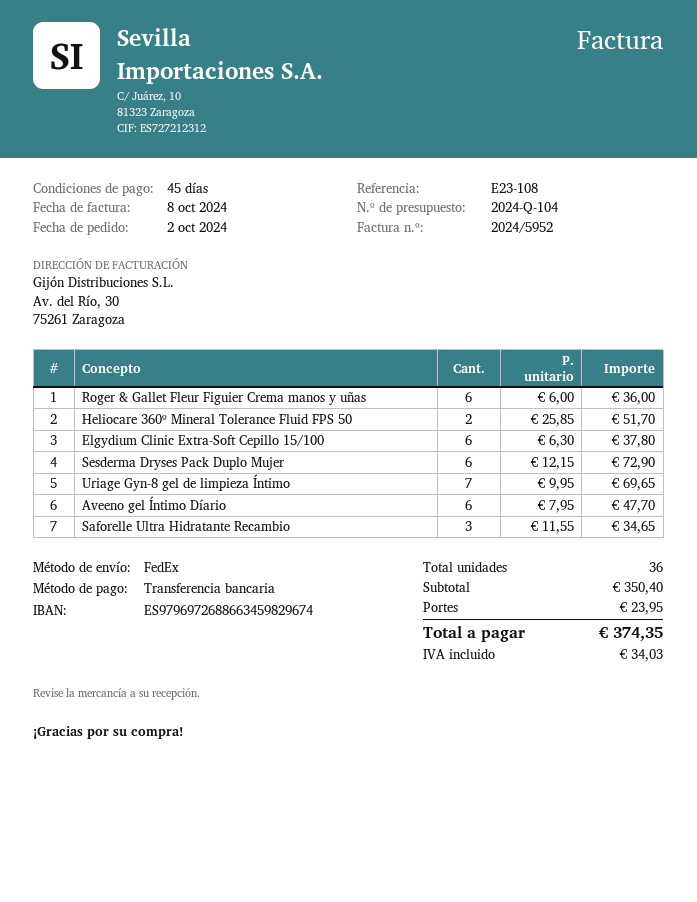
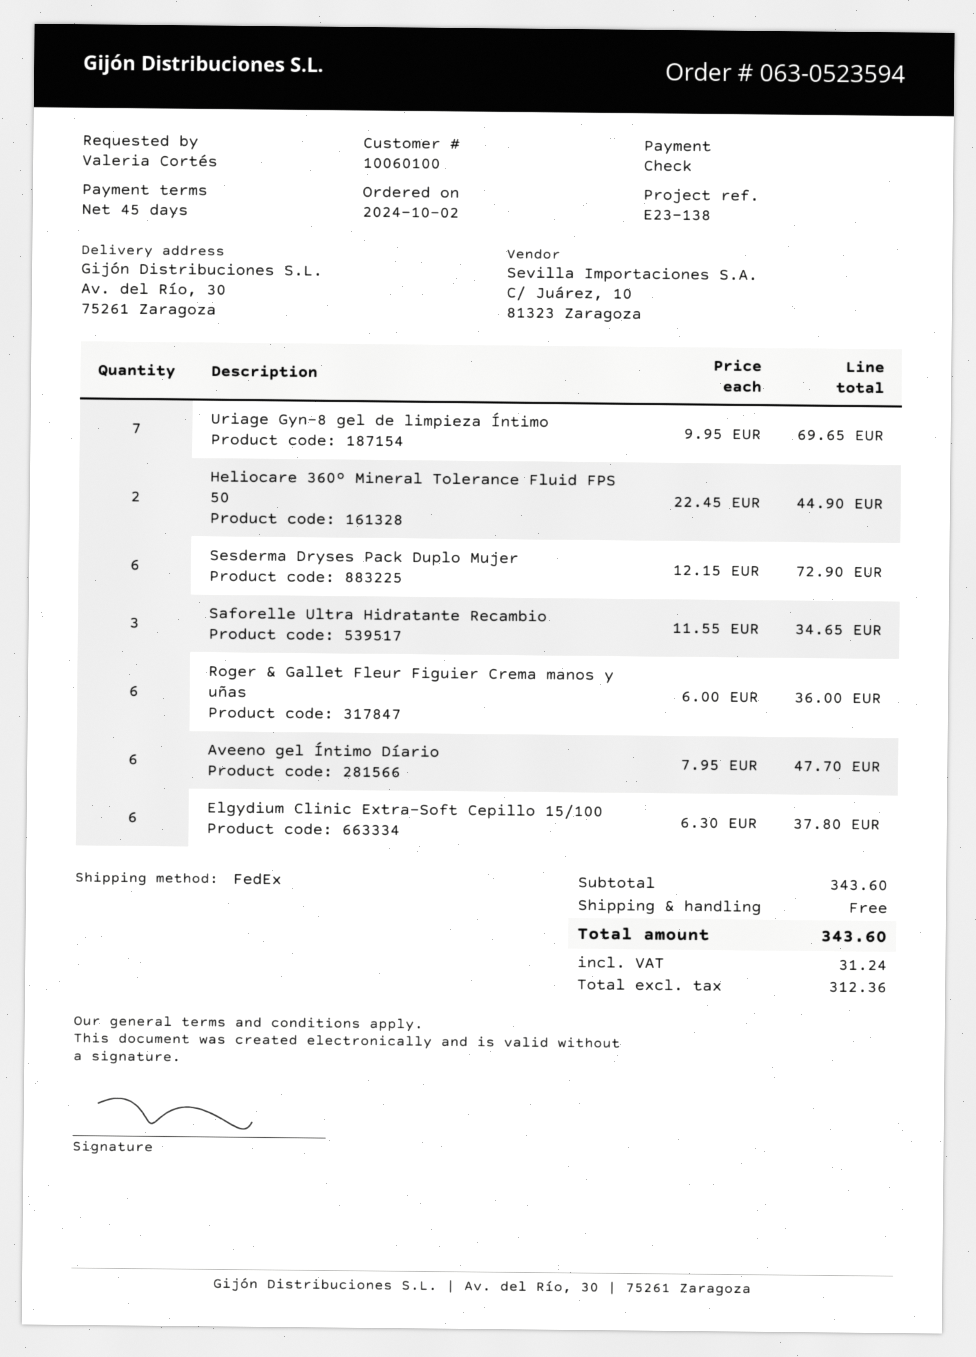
reference: E23-108 -> E23-138
payment method: bank transfer -> cheque
Heliocare 360º Mineral Tolerance Fluid FPS 50: 2 x 25.85 = 51.70 -> 2 x 22.45 = 44.90
subtotal: 350.40 -> 343.60
shipping: 23.95 -> 0.00
tax: 34.03 -> 31.24
total: 374.35 -> 343.60

